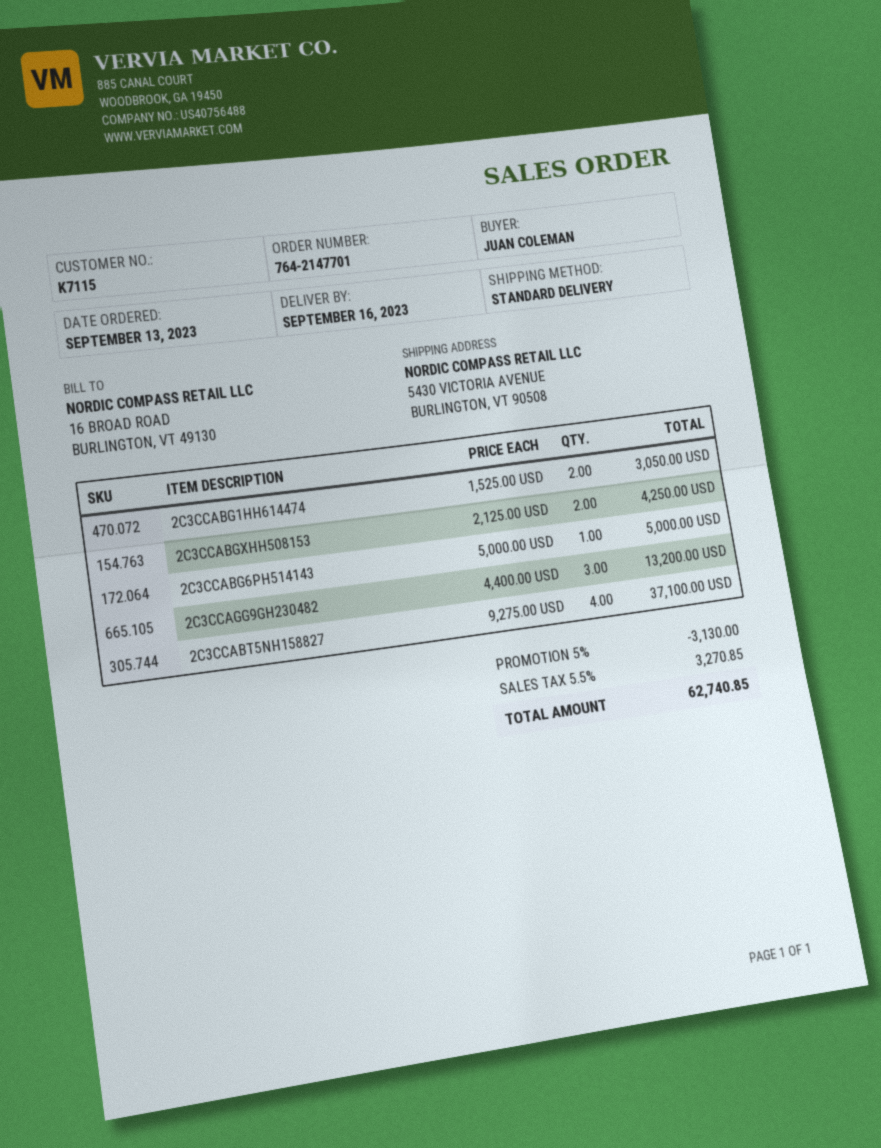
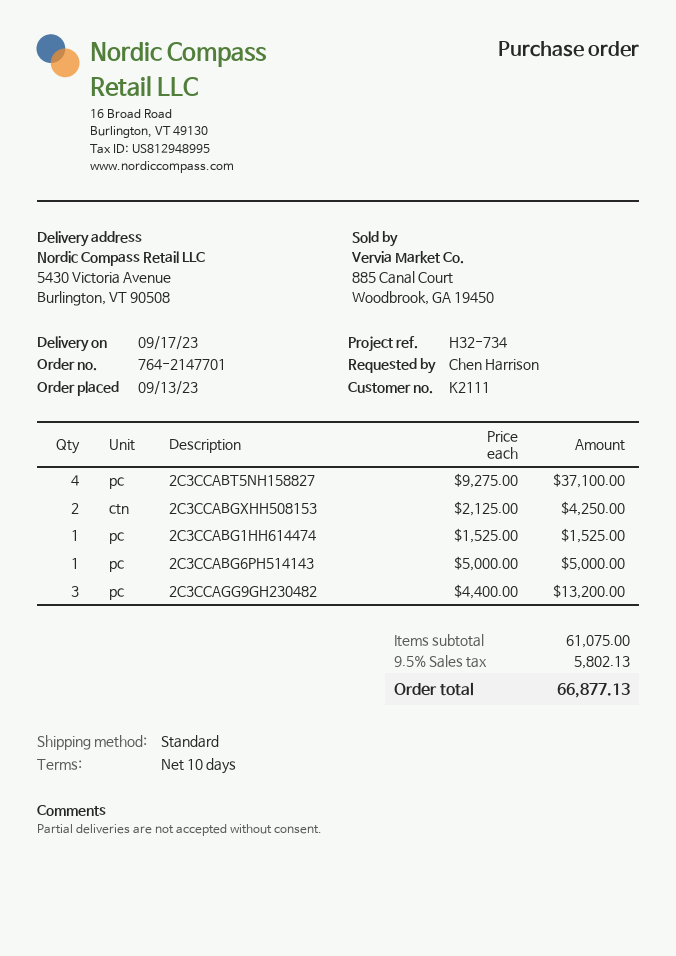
delivery date: 2023-09-16 -> 2023-09-17
customer number: K7115 -> K2111
ordered by: JUAN COLEMAN -> Chen Harrison
2C3CCABG1HH614474: 2 x 1525.00 = 3050.00 -> 1 x 1525.00 = 1525.00
discount: 5% = 3130.00 -> none
tax: 5.5% = 3270.85 -> 9.5% = 5802.13
total: 62740.85 -> 66877.13

